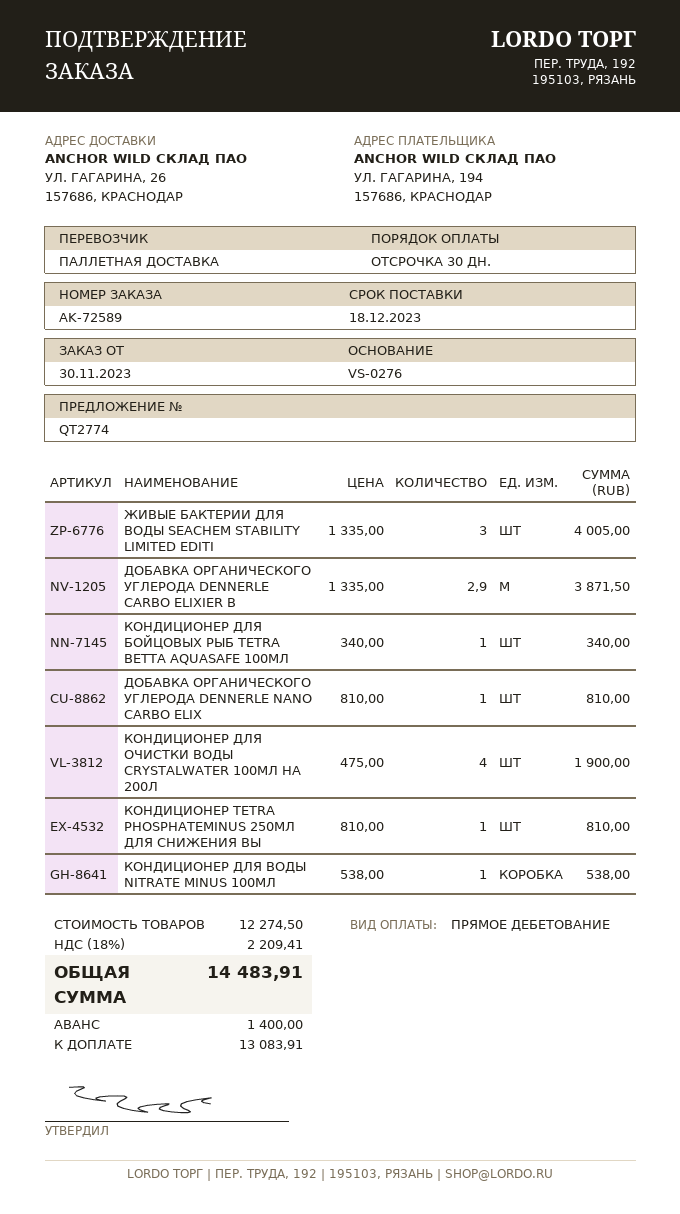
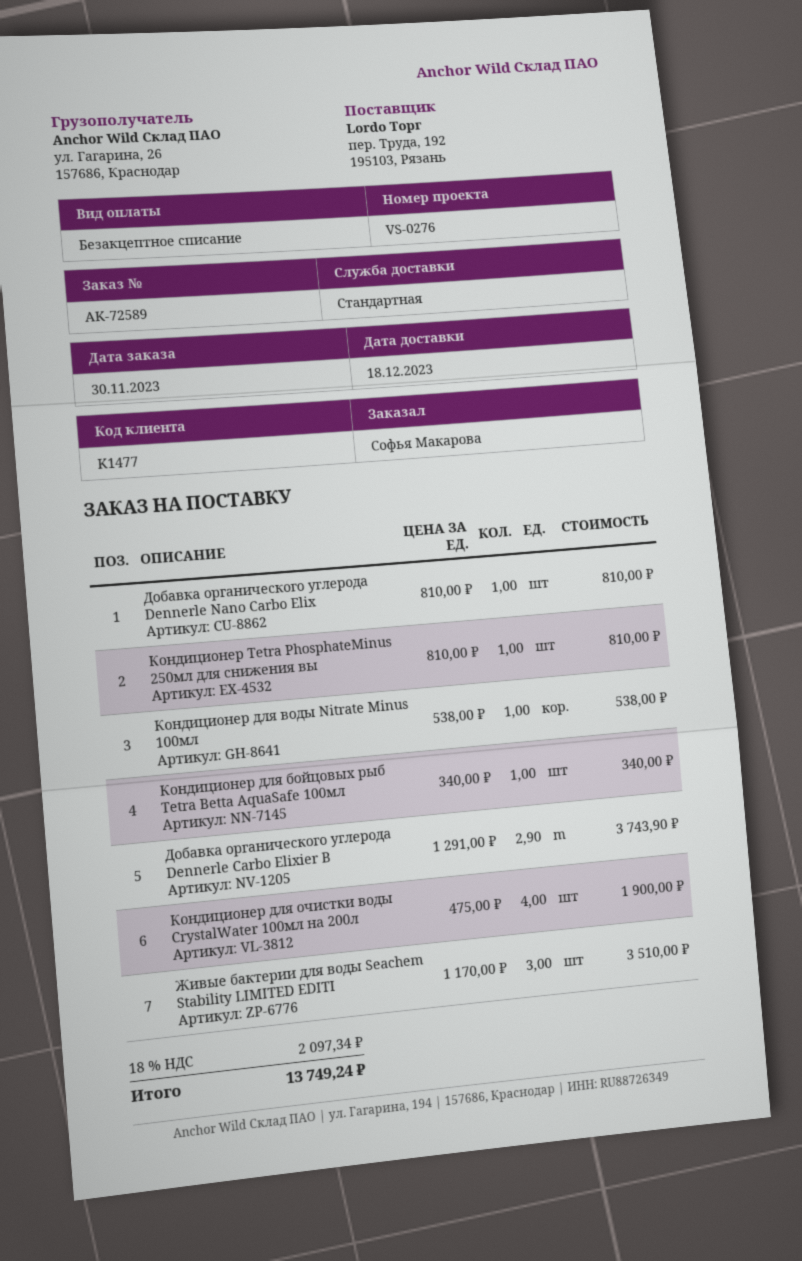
shipping method: pallet freight -> standard
ЖИВЫЕ БАКТЕРИИ ДЛЯ ВОДЫ SEACHEM STABILITY LIMITED EDITI: 3 x 1335.00 = 4005.00 -> 3 x 1170.00 = 3510.00
ДОБАВКА ОРГАНИЧЕСКОГО УГЛЕРОДА DENNERLE CARBO ELIXIER B: 2.9 x 1335.00 = 3871.50 -> 2.9 x 1291.00 = 3743.90
tax: 18% = 2209.41 -> 18% = 2097.34
total: 14483.91 -> 13749.24

